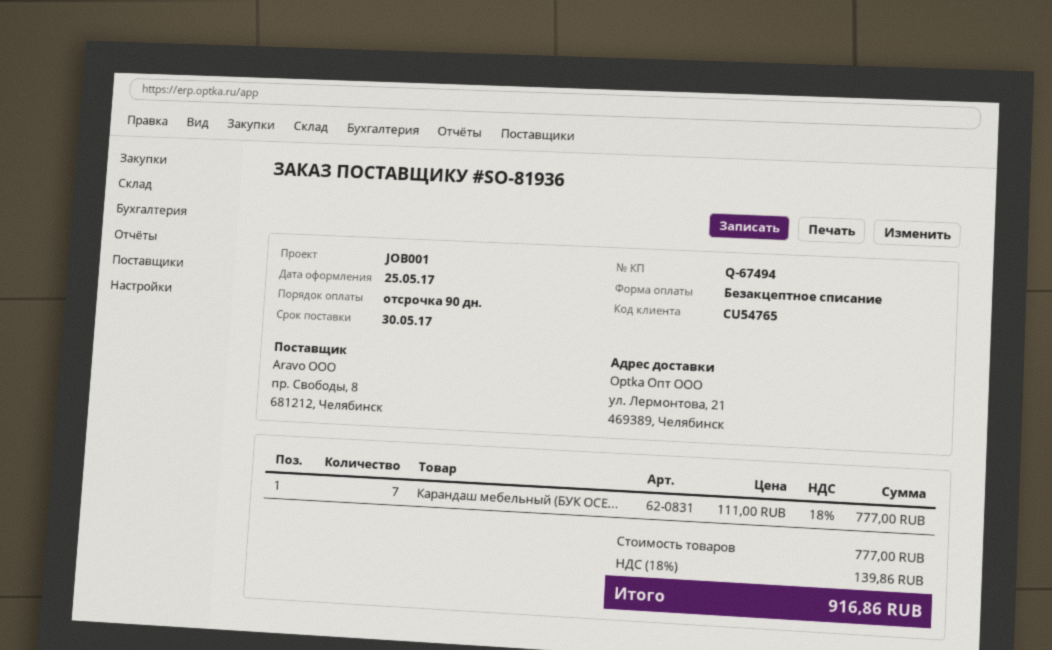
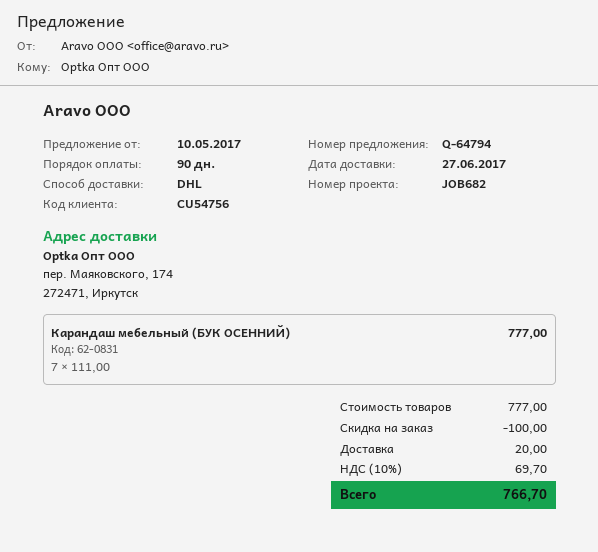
quote number: Q-67494 -> Q-64794
delivery date: 2017-05-30 -> 2017-06-27
customer number: CU54765 -> CU54756
reference: JOB001 -> JOB682
ship to: ул. Лермонтова, 21, 469389, Челябинск -> пер. Маяковского, 174, 272471, Иркутск
discount: none -> 100.00
shipping: none -> 20.00
tax: 18% = 139.86 -> 10% = 69.70
total: 916.86 -> 766.70

